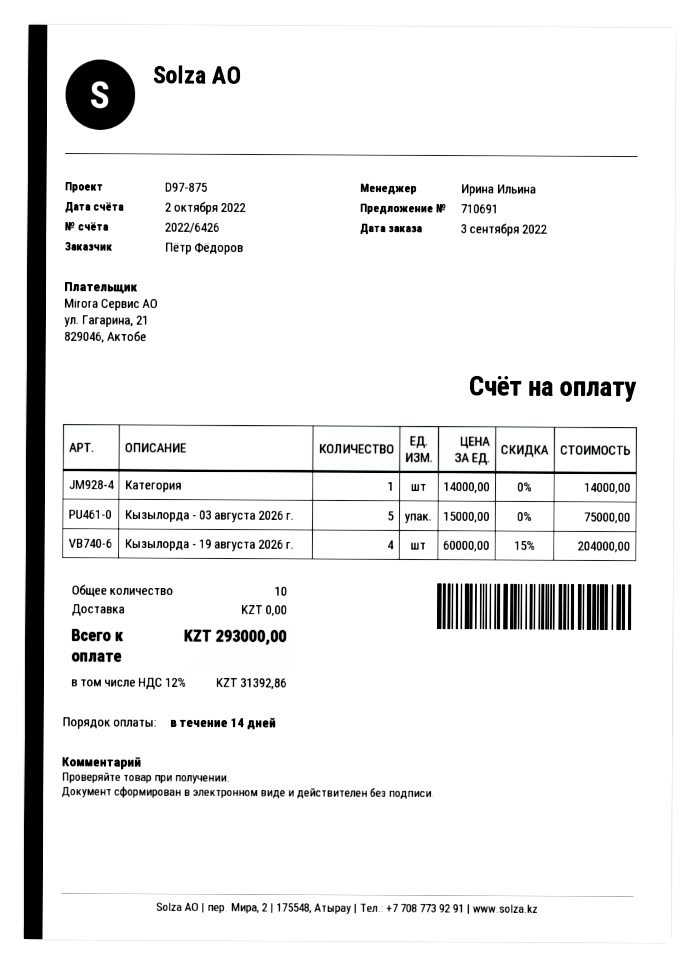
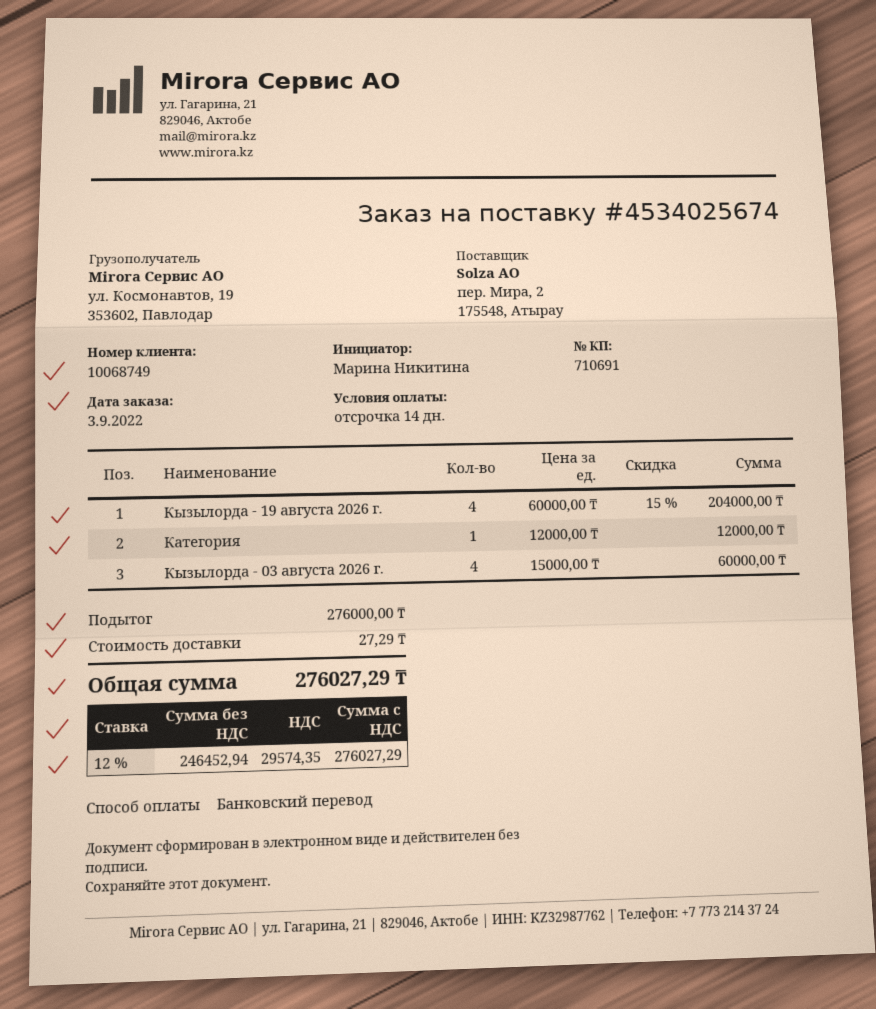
ordered by: Пётр Фёдоров -> Марина Никитина
Категория: 1 x 14000.00 = 14000.00 -> 1 x 12000.00 = 12000.00
Кызылорда - 03 августа 2026 г.: 5 x 15000.00 = 75000.00 -> 4 x 15000.00 = 60000.00
shipping: 0.00 -> 27.29
tax: 12% = 31392.86 -> 12% = 29574.35
total: 293000.00 -> 276027.29

